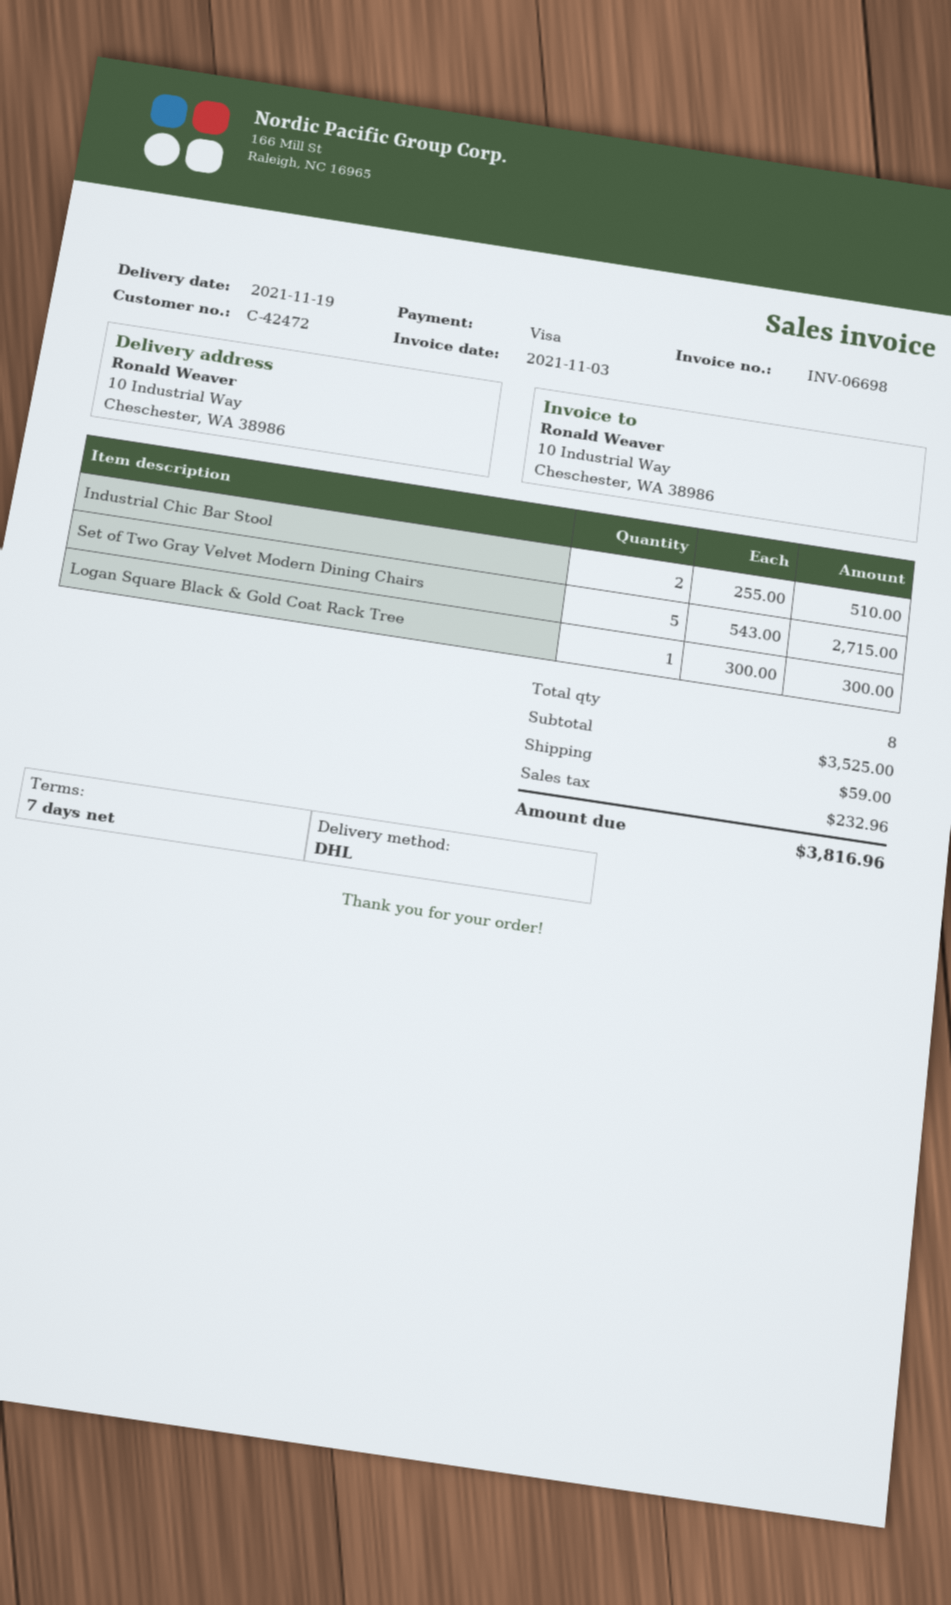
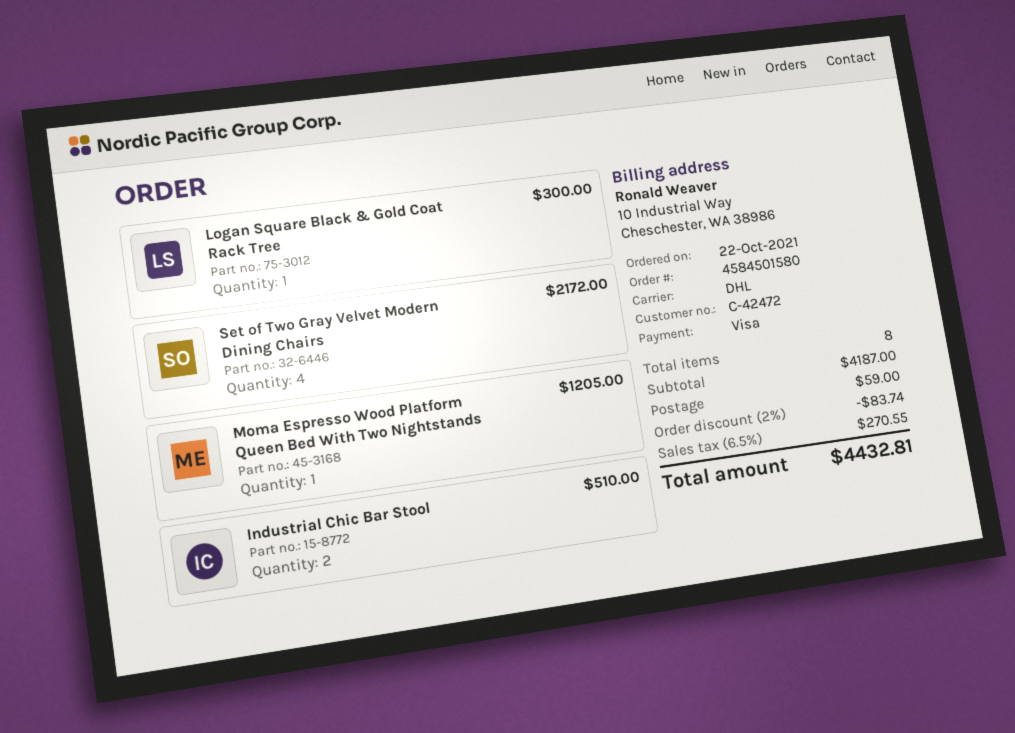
Set of Two Gray Velvet Modern Dining Chairs: 5 for 2715.00 -> 4 for 2172.00
Moma Espresso Wood Platform Queen Bed With Two Nightstands: none -> 1 for 1205.00
subtotal: 3525.00 -> 4187.00
discount: none -> 2% = 83.74
tax: 232.96 -> 270.55
total: 3816.96 -> 4432.81

